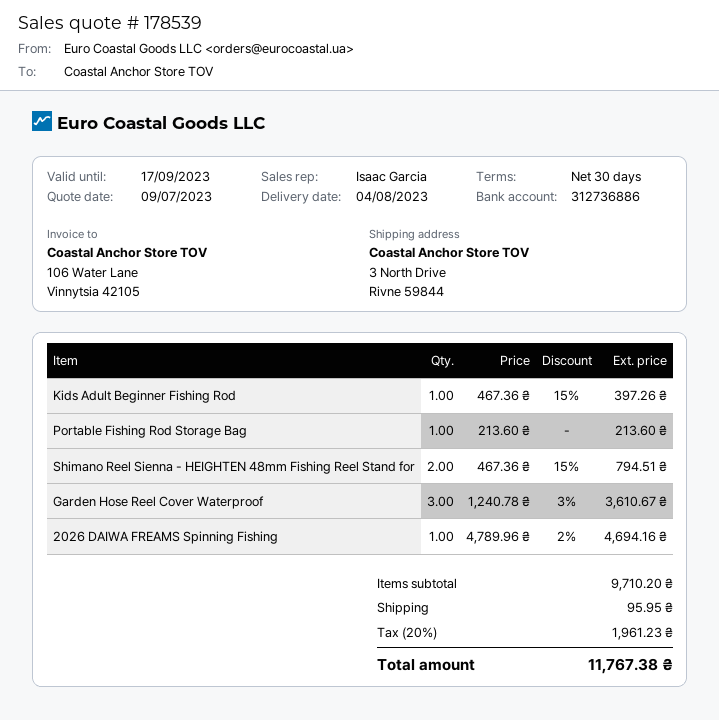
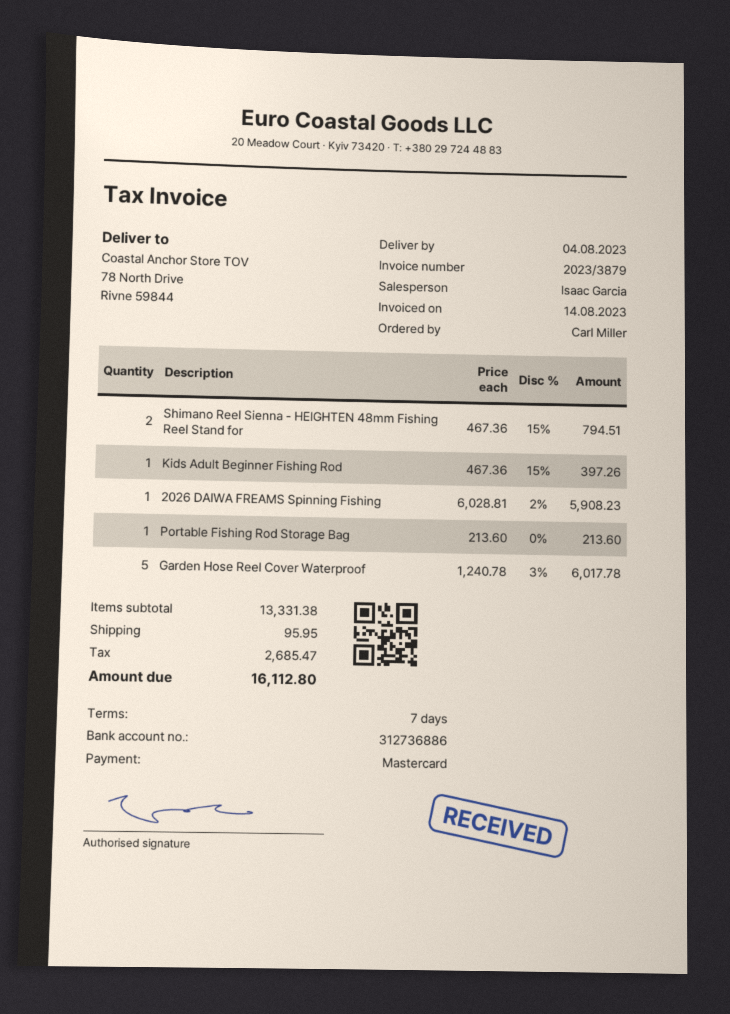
payment terms: 30 days -> 7 days
ship to: 3 North Drive, Rivne 59844 -> 78 North Drive, Rivne 59844
Garden Hose Reel Cover Waterproof: 3 x 1240.78 - 3% = 3610.67 -> 5 x 1240.78 - 3% = 6017.78
2026 DAIWA FREAMS Spinning Fishing: 1 x 4789.96 - 2% = 4694.16 -> 1 x 6028.81 - 2% = 5908.23
subtotal: 9710.20 -> 13331.38
tax: 1961.23 -> 2685.47
total: 11767.38 -> 16112.80

